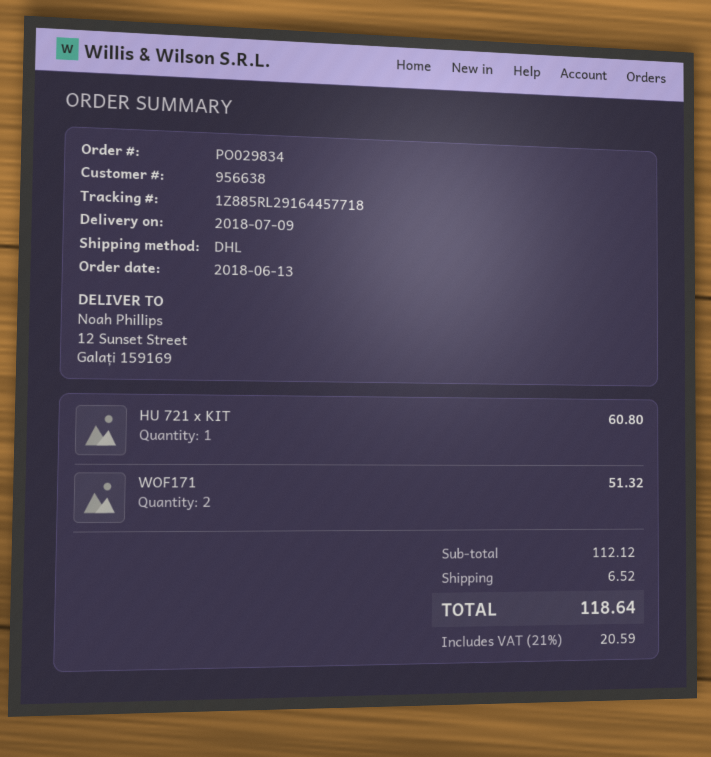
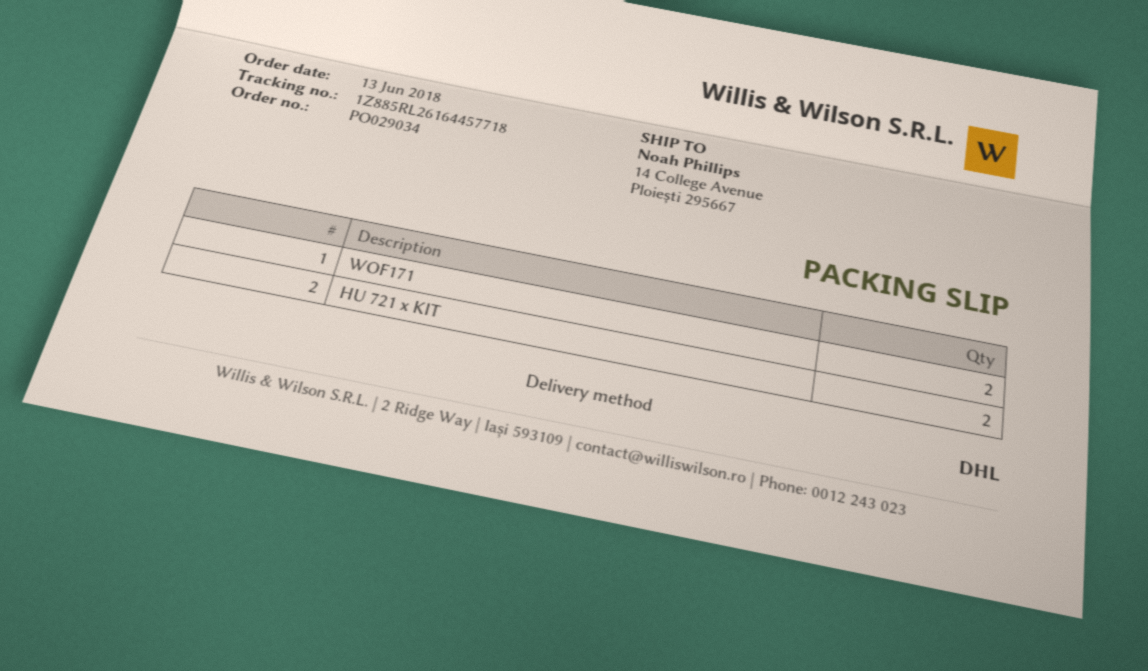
order number: PO029834 -> PO029034
tracking number: 1Z885RL29164457718 -> 1Z885RL26164457718
ship to: 12 Sunset Street, Galați 159169 -> 14 College Avenue, Ploiești 295667
HU 721 x KIT: 1 -> 2

